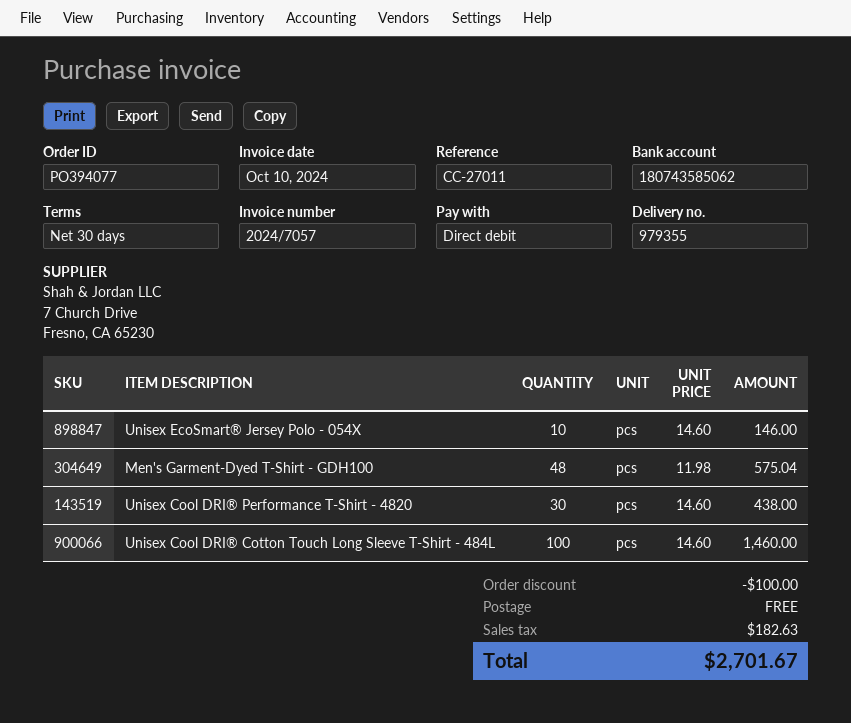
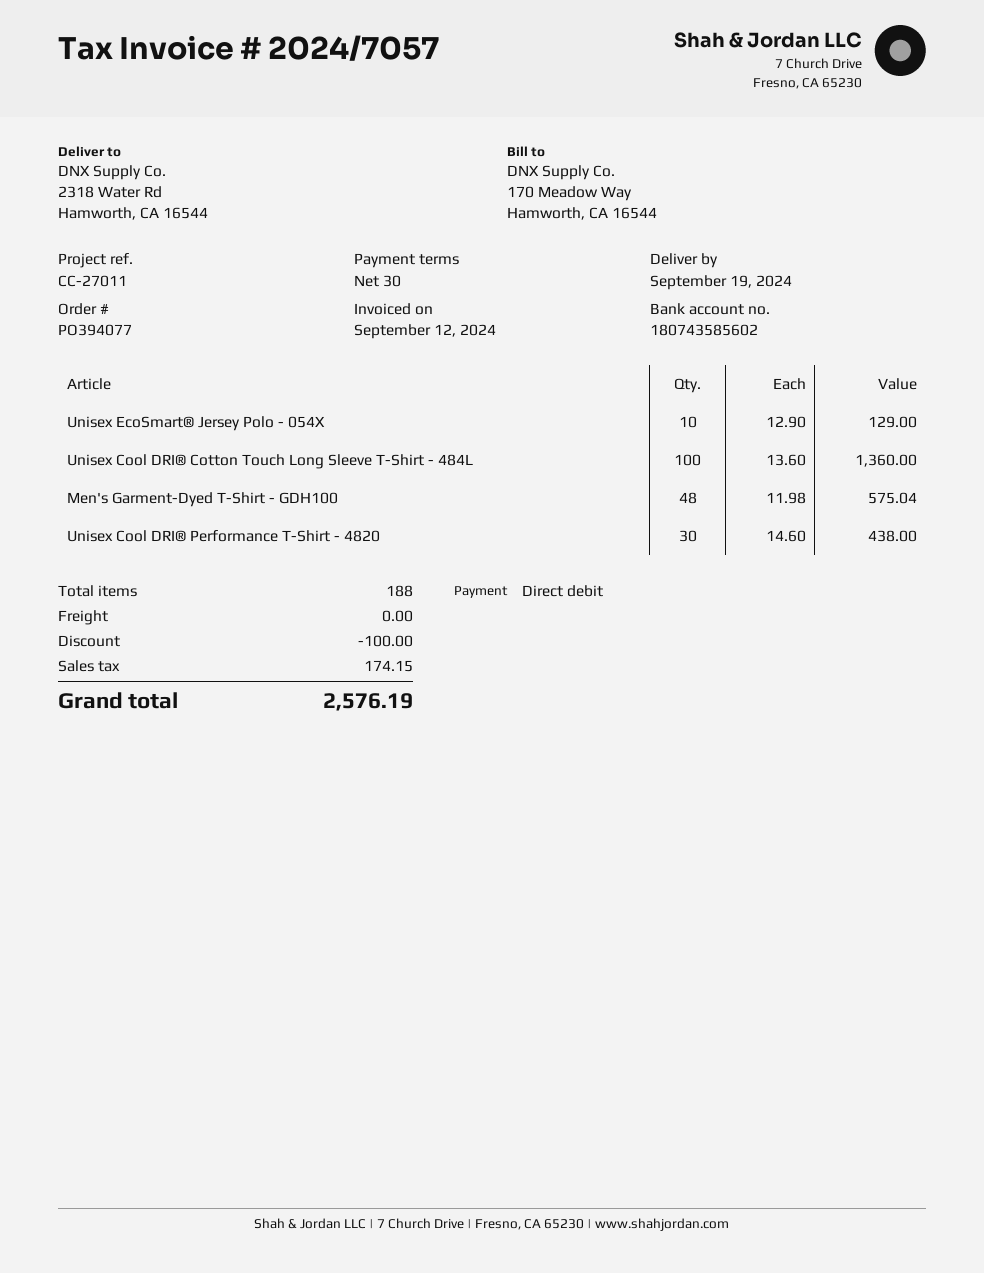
invoice date: 2024-10-10 -> 2024-09-12
bank account: 180743585062 -> 180743585602
Unisex EcoSmart® Jersey Polo - 054X: 10 x 14.60 = 146.00 -> 10 x 12.90 = 129.00
Unisex Cool DRI® Cotton Touch Long Sleeve T-Shirt - 484L: 100 x 14.60 = 1460.00 -> 100 x 13.60 = 1360.00
tax: 182.63 -> 174.15
total: 2701.67 -> 2576.19

